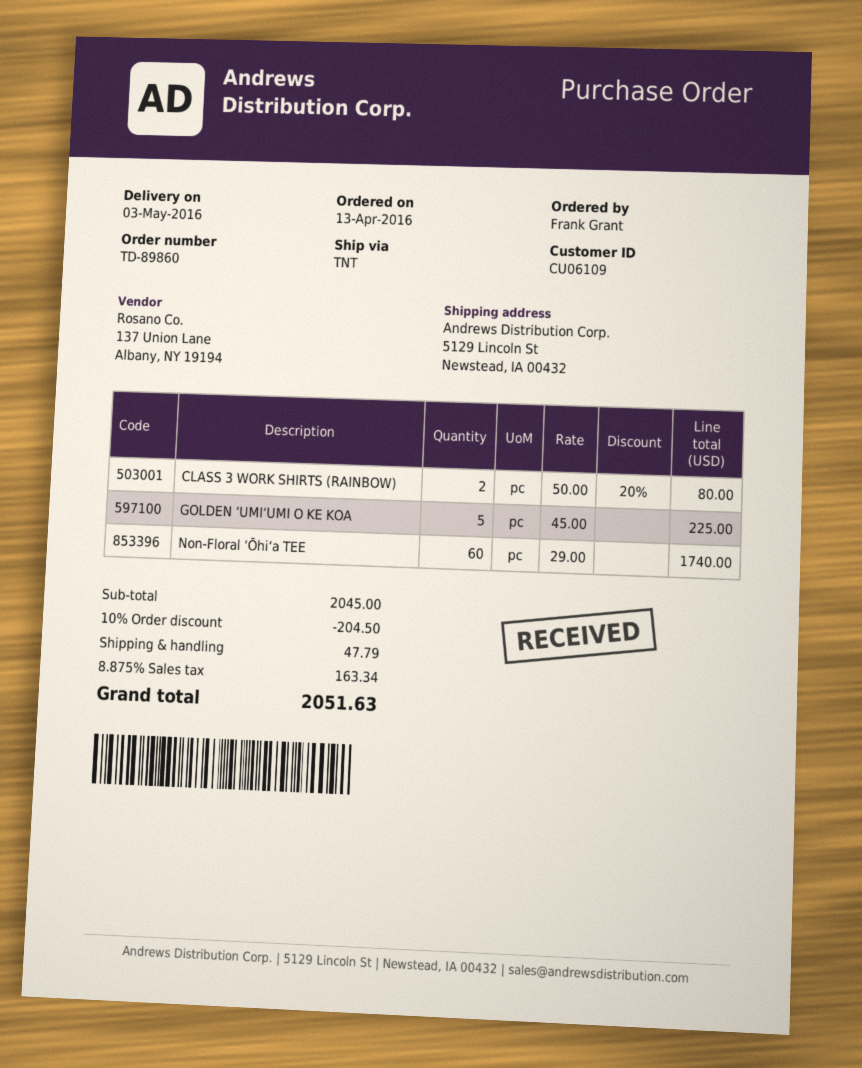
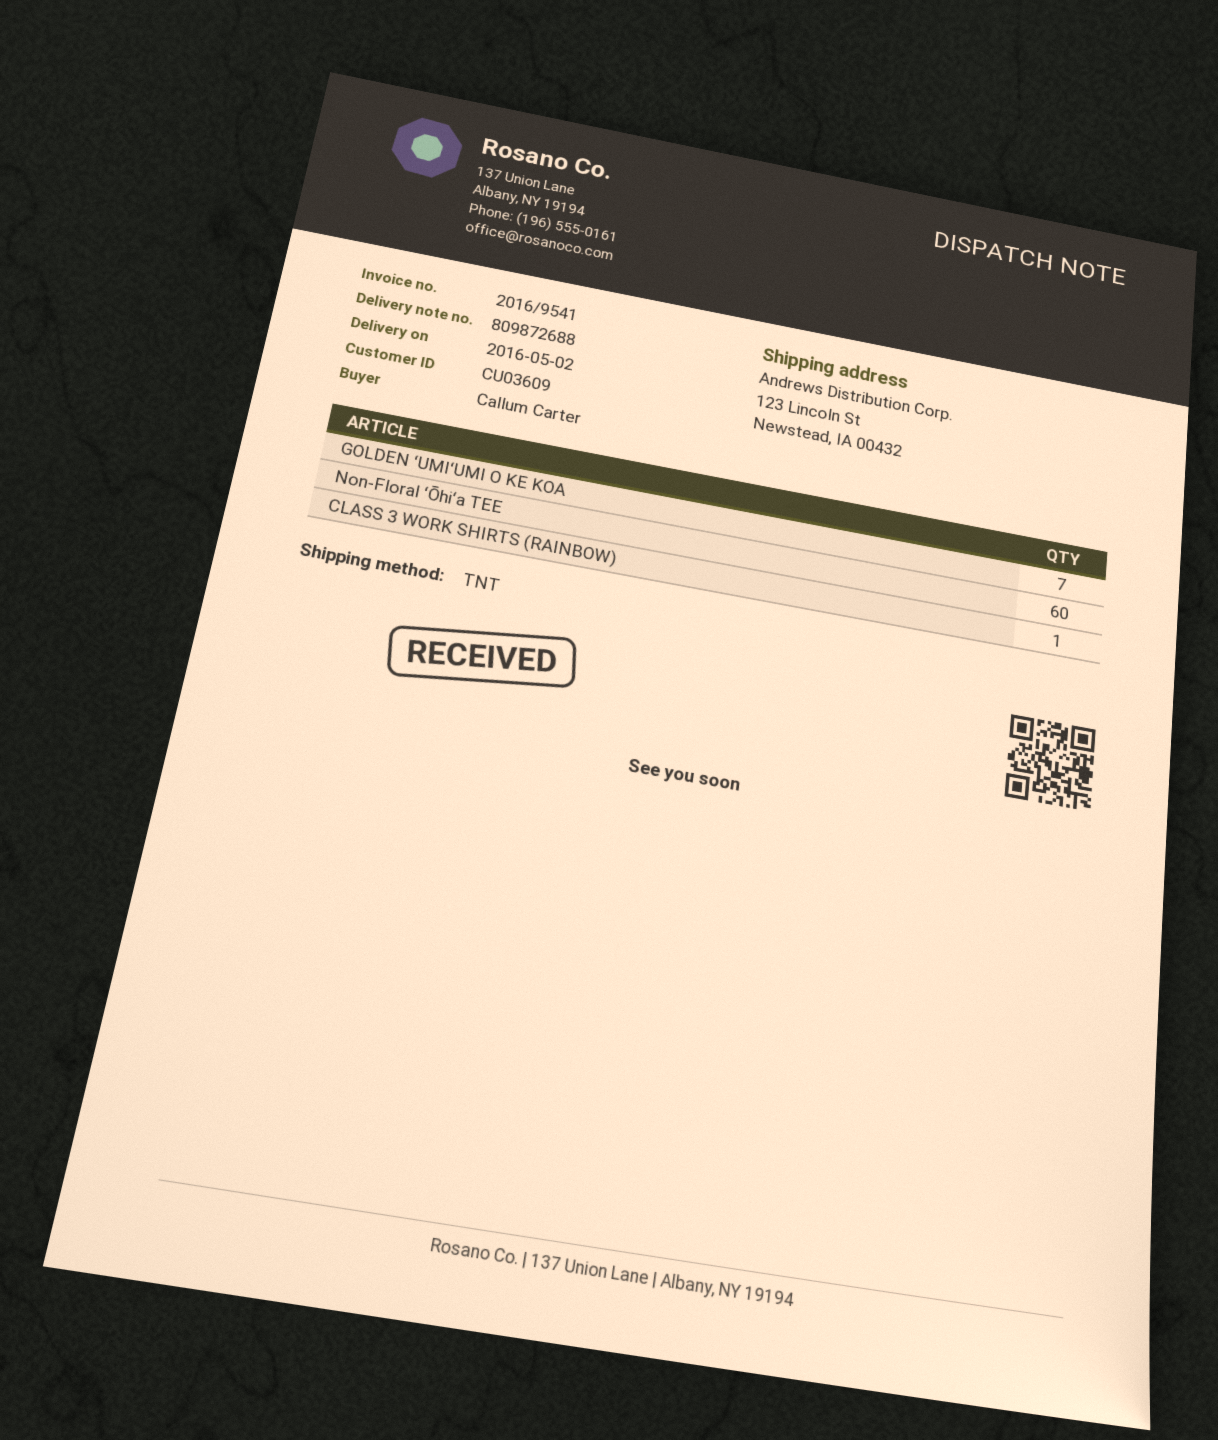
delivery date: 2016-05-03 -> 2016-05-02
customer number: CU06109 -> CU03609
ordered by: Frank Grant -> Callum Carter
ship to: 5129 Lincoln St, Newstead, IA 00432 -> 123 Lincoln St, Newstead, IA 00432
CLASS 3 WORK SHIRTS (RAINBOW): 2 -> 1
GOLDEN ʻUMIʻUMI O KE KOA: 5 -> 7

